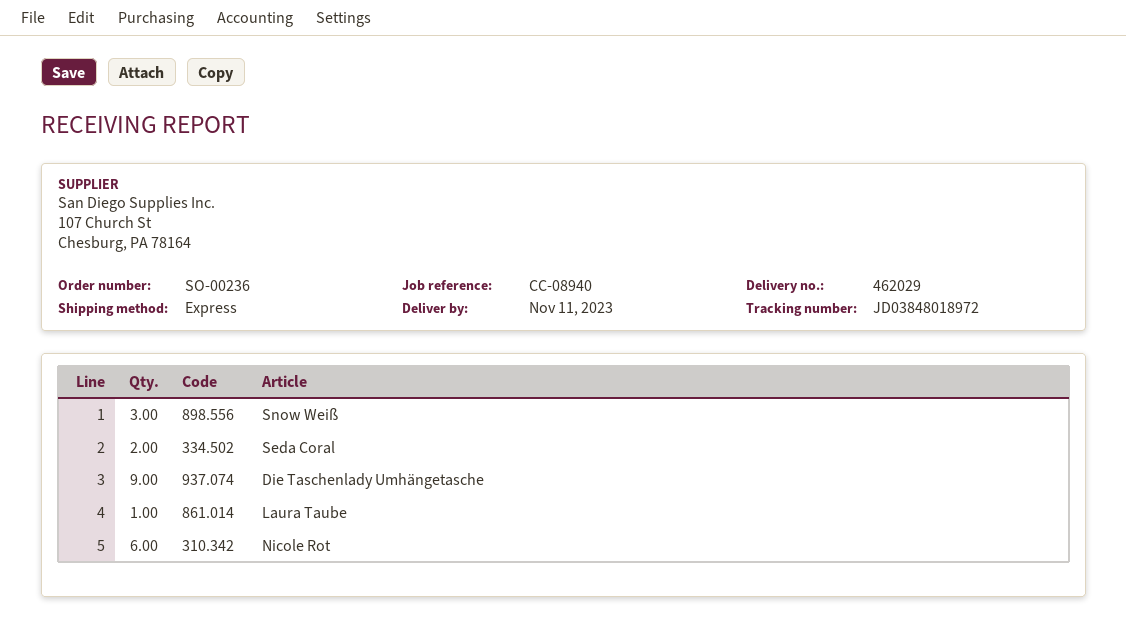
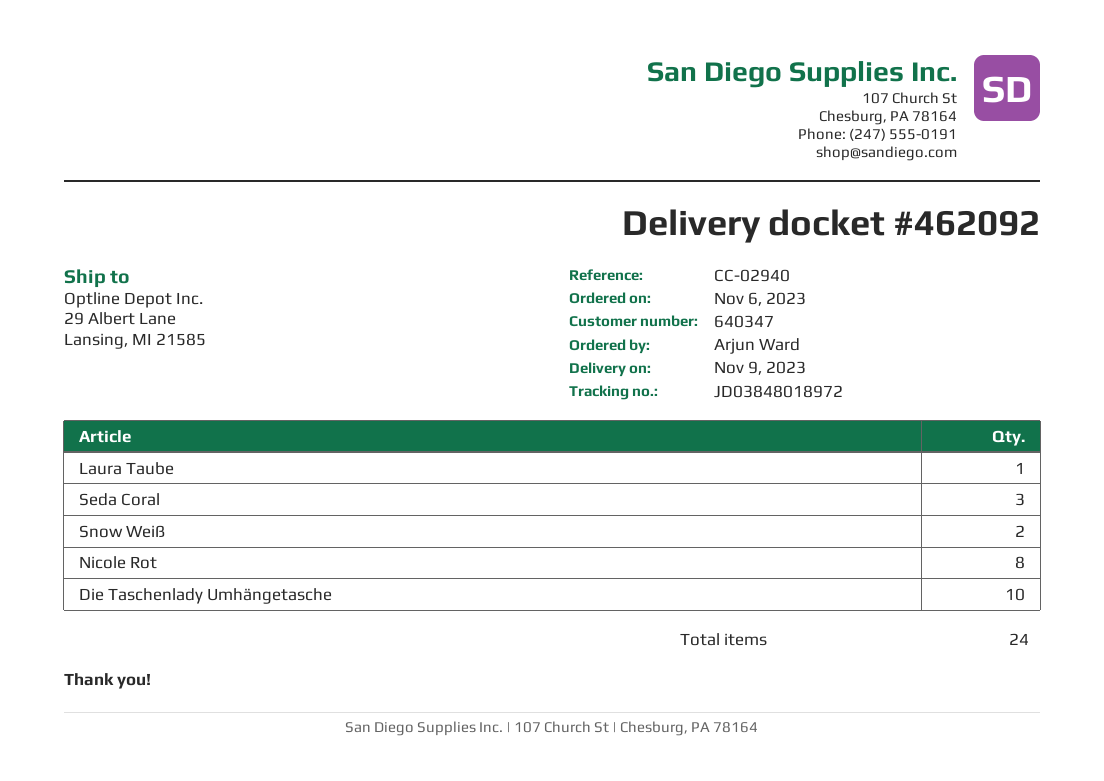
delivery note number: 462029 -> 462092
delivery date: 2023-11-11 -> 2023-11-09
reference: CC-08940 -> CC-02940
Snow Weiß: 3 -> 2
Seda Coral: 2 -> 3
Die Taschenlady Umhängetasche: 9 -> 10
Nicole Rot: 6 -> 8

